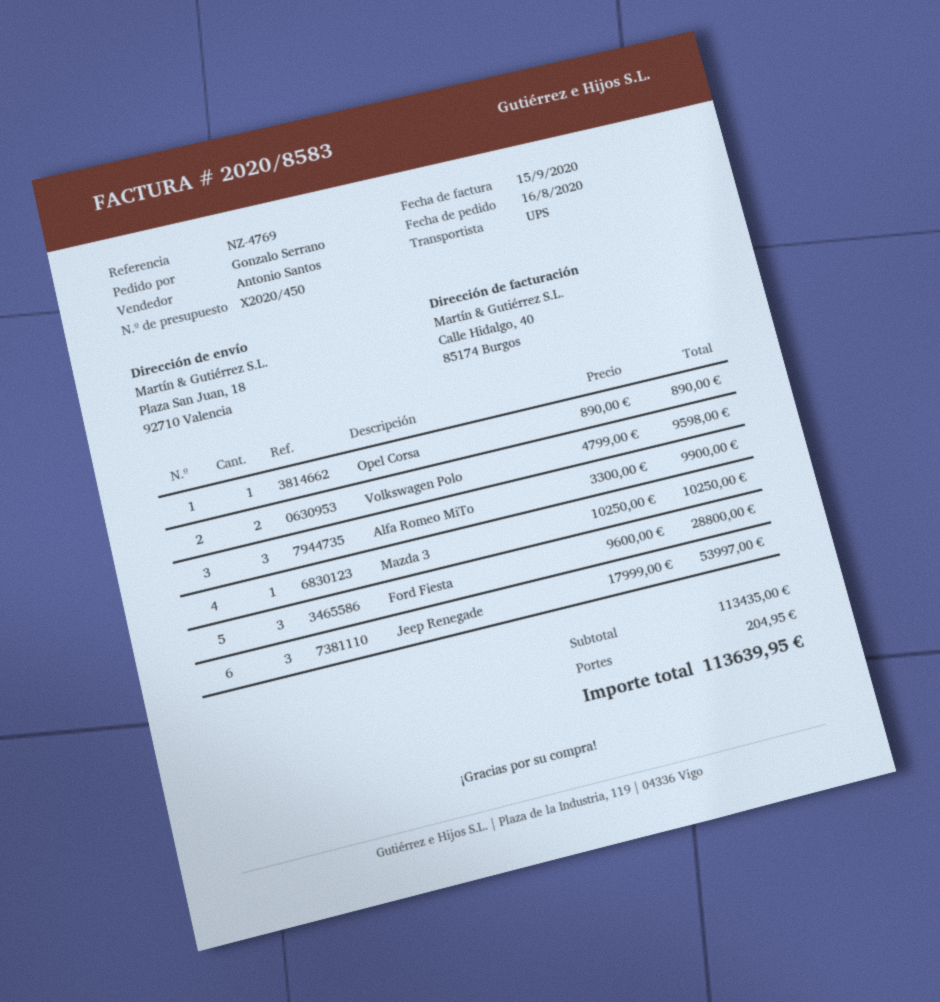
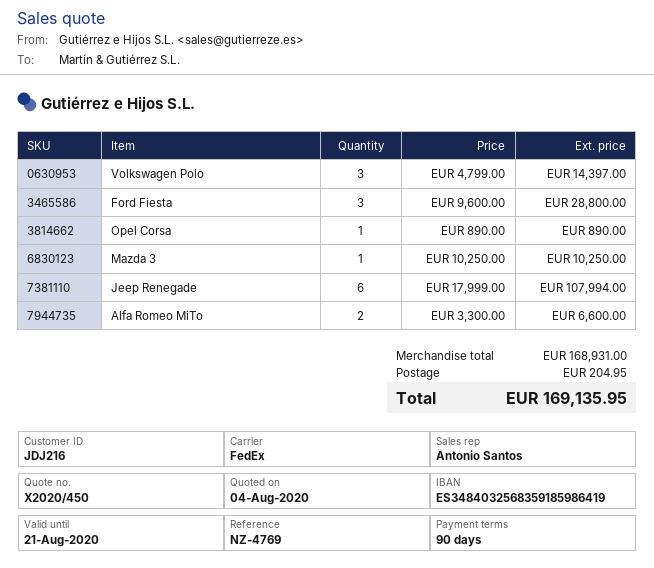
shipping method: UPS -> FedEx
Volkswagen Polo: 2 x 4799.00 = 9598.00 -> 3 x 4799.00 = 14397.00
Alfa Romeo MiTo: 3 x 3300.00 = 9900.00 -> 2 x 3300.00 = 6600.00
Jeep Renegade: 3 x 17999.00 = 53997.00 -> 6 x 17999.00 = 107994.00
subtotal: 113435.00 -> 168931.00
total: 113639.95 -> 169135.95

